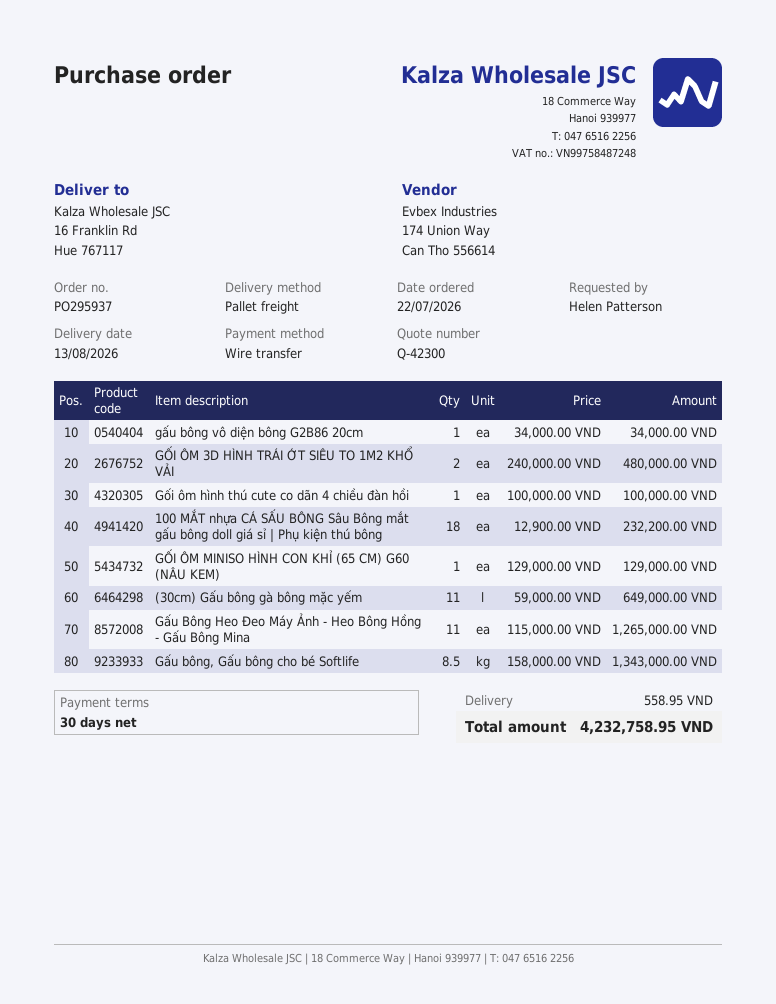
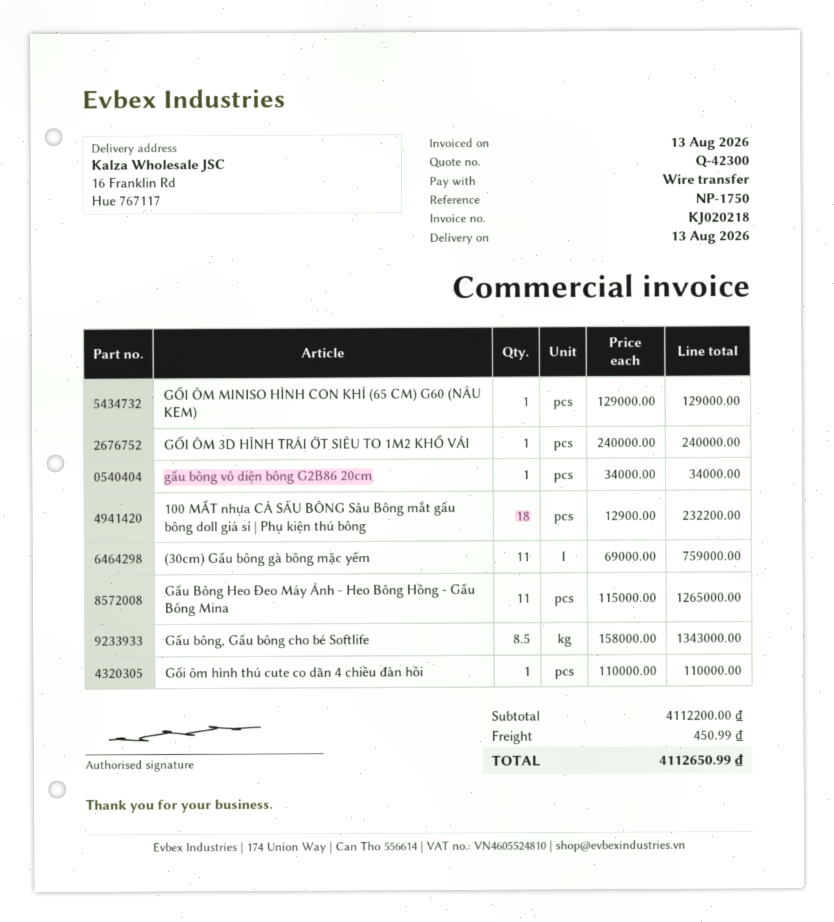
GỐI ÔM 3D HÌNH TRÁI ỚT SIÊU TO 1M2 KHỔ VẢI: 2 x 240000.00 = 480000.00 -> 1 x 240000.00 = 240000.00
Gối ôm hình thú cute co dãn 4 chiều đàn hồi: 1 x 100000.00 = 100000.00 -> 1 x 110000.00 = 110000.00
(30cm) Gấu bông gà bông mặc yếm: 11 x 59000.00 = 649000.00 -> 11 x 69000.00 = 759000.00
shipping: 558.95 -> 450.99
total: 4232758.95 -> 4112650.99

